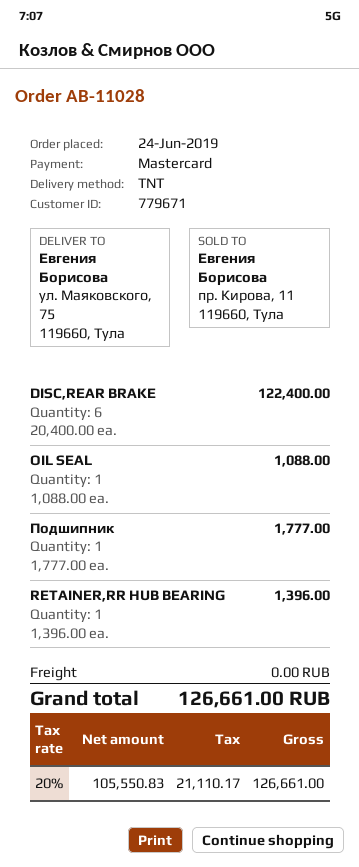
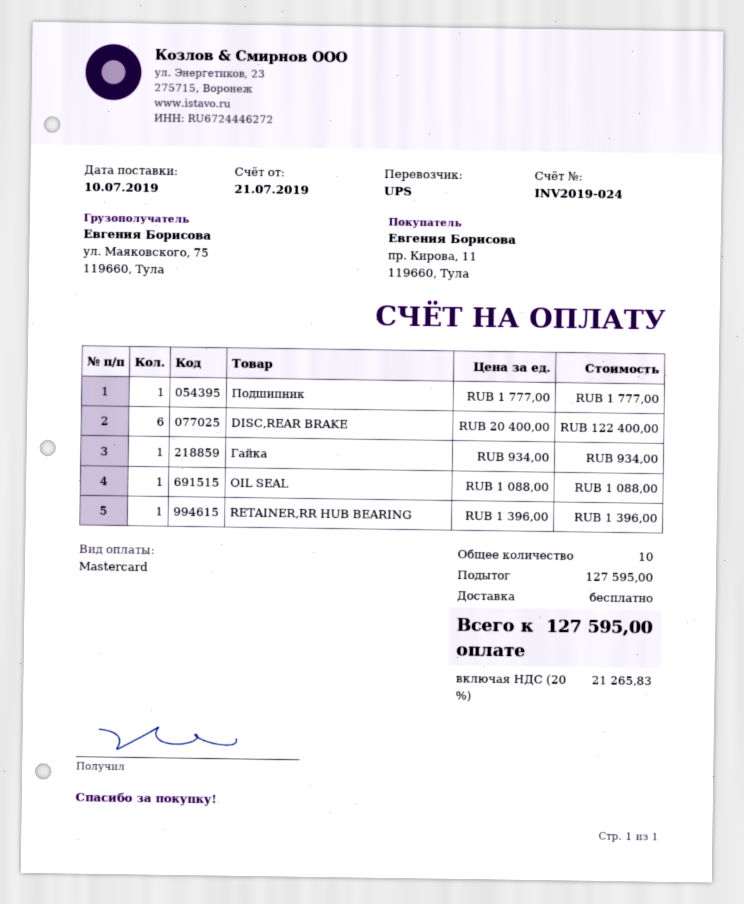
shipping method: TNT -> UPS
Гайка: none -> 1 x 934.00 = 934.00
tax: 20% = 21110.17 -> 20% = 21265.83
total: 126661.00 -> 127595.00

